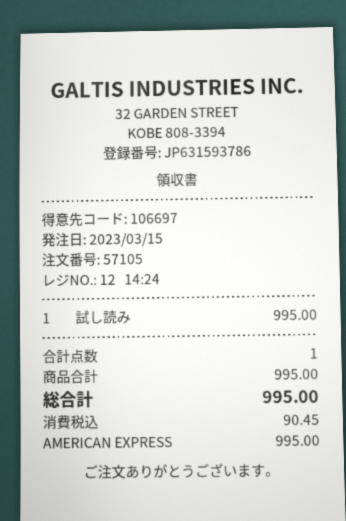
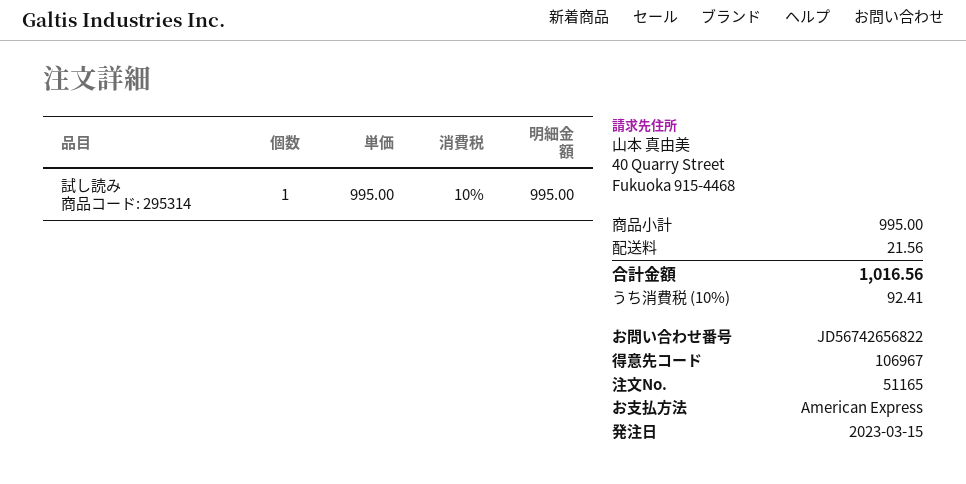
order number: 57105 -> 51165
customer number: 106697 -> 106967
shipping: none -> 21.56
tax: 90.45 -> 92.41
total: 995.00 -> 1016.56

